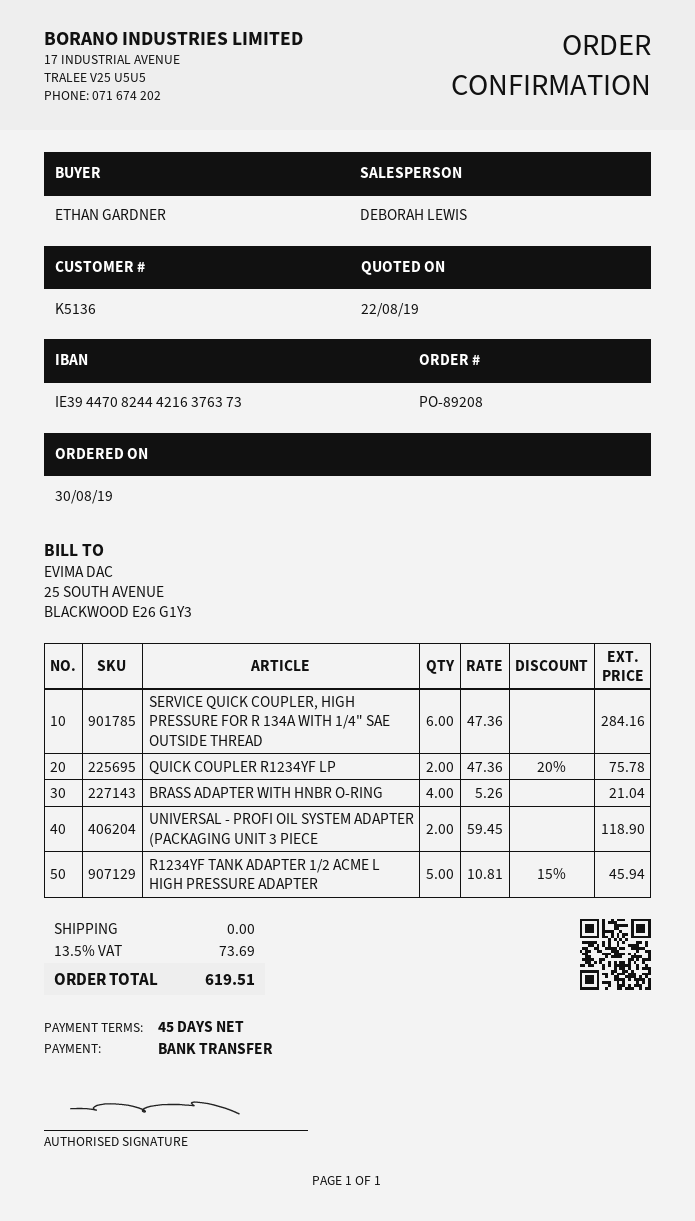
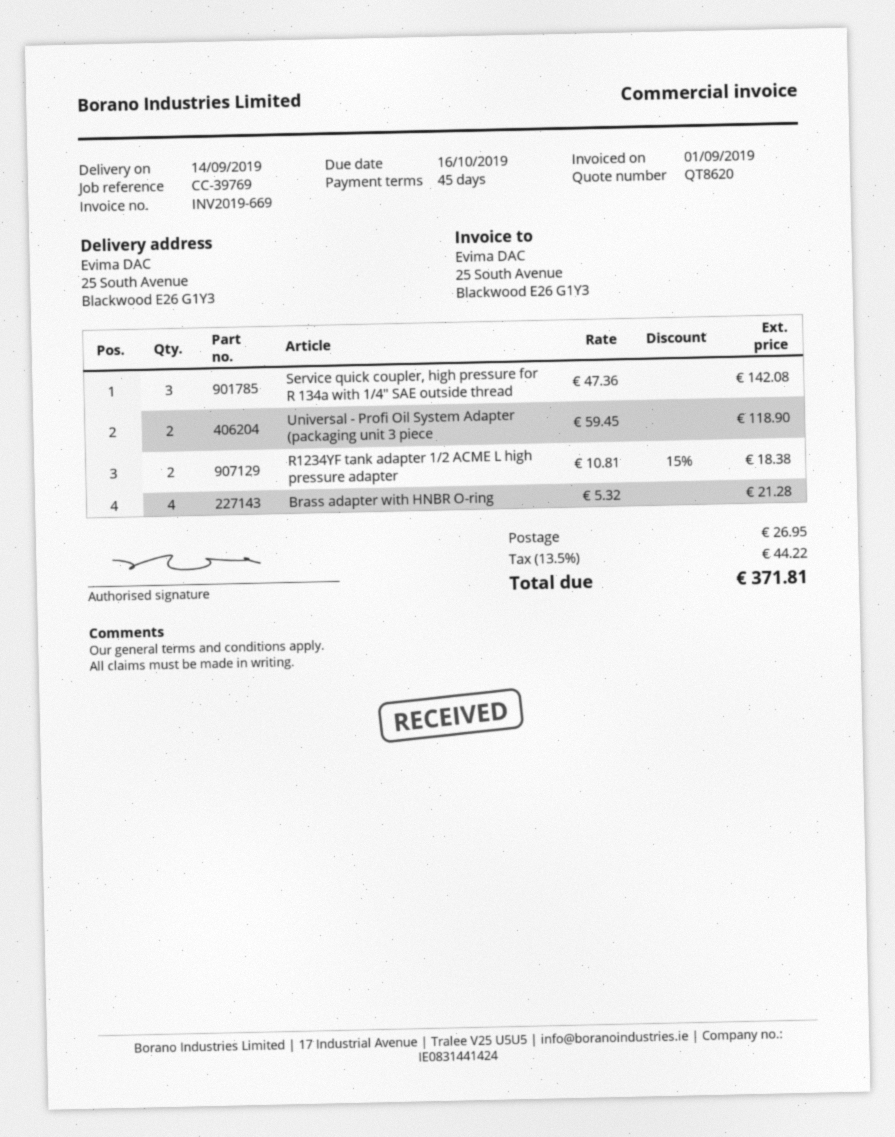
SERVICE QUICK COUPLER, HIGH PRESSURE FOR R 134A WITH 1/4" SAE OUTSIDE THREAD: 6 x 47.36 = 284.16 -> 3 x 47.36 = 142.08
QUICK COUPLER R1234YF LP: 2 x 47.36 - 20% = 75.78 -> none
BRASS ADAPTER WITH HNBR O-RING: 4 x 5.26 = 21.04 -> 4 x 5.32 = 21.28
R1234YF TANK ADAPTER 1/2 ACME L HIGH PRESSURE ADAPTER: 5 x 10.81 - 15% = 45.94 -> 2 x 10.81 - 15% = 18.38
shipping: 0.00 -> 26.95
tax: 13.5% = 73.69 -> 13.5% = 44.22
total: 619.51 -> 371.81

